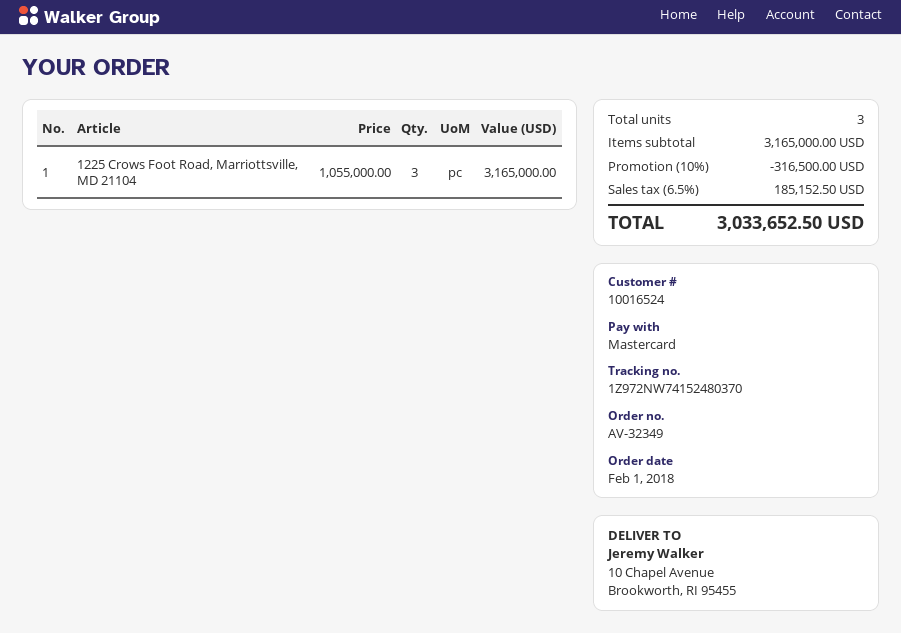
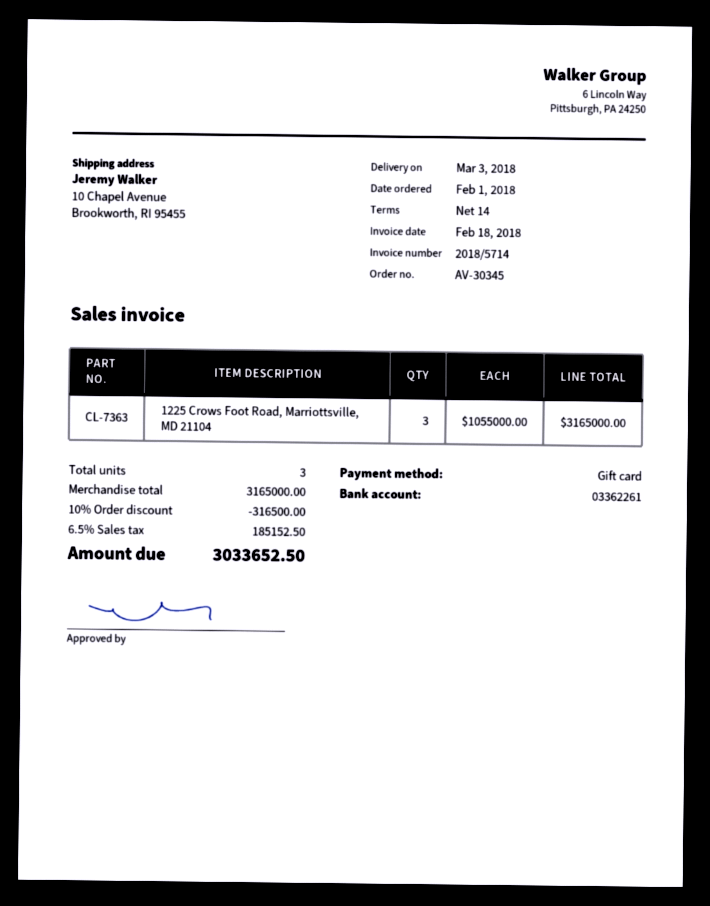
order number: AV-32349 -> AV-30345
payment method: Mastercard -> gift card

